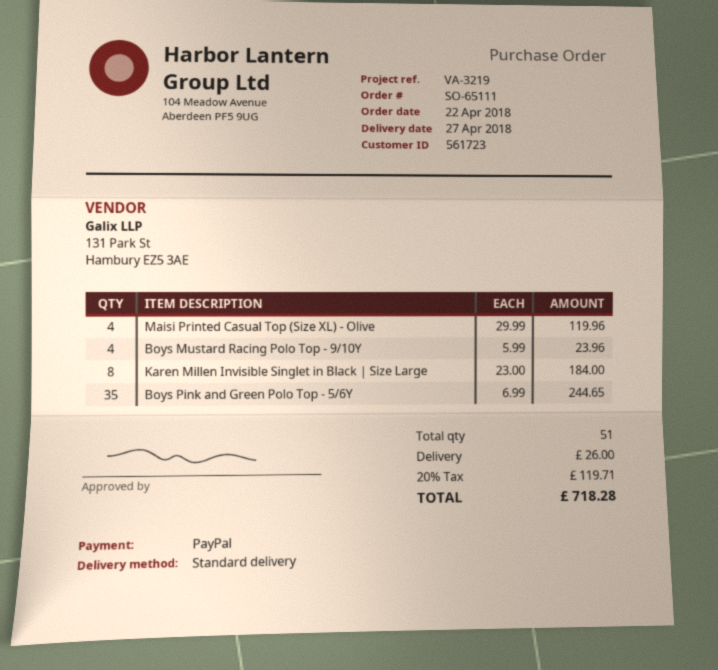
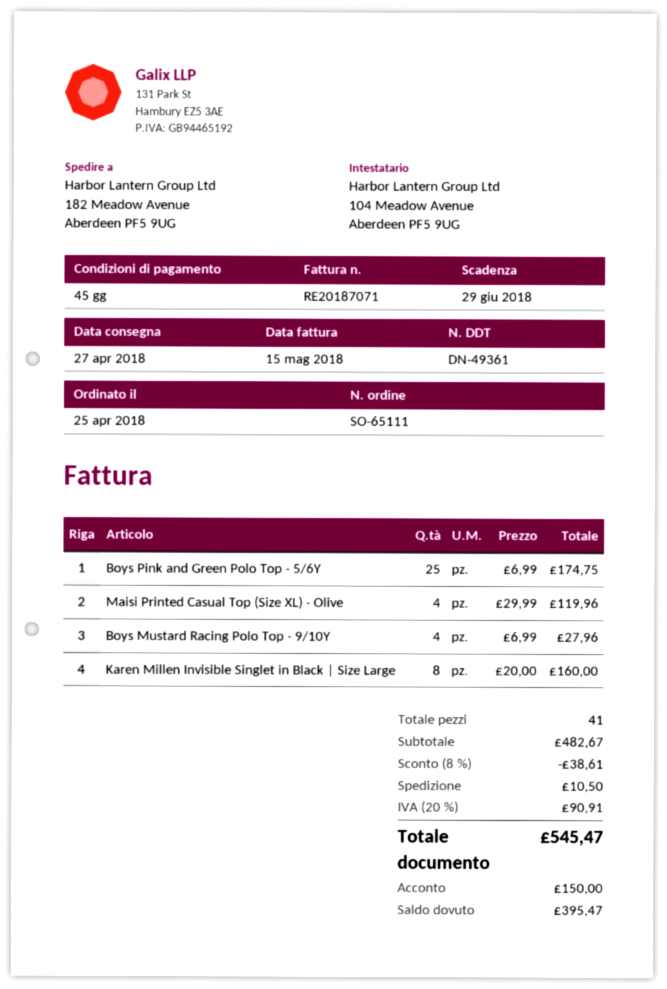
order date: 2018-04-22 -> 2018-04-25
Boys Mustard Racing Polo Top - 9/10Y: 4 x 5.99 = 23.96 -> 4 x 6.99 = 27.96
Karen Millen Invisible Singlet in Black | Size Large: 8 x 23.00 = 184.00 -> 8 x 20.00 = 160.00
Boys Pink and Green Polo Top - 5/6Y: 35 x 6.99 = 244.65 -> 25 x 6.99 = 174.75
total quantity: 51 -> 41
discount: none -> 8% = 38.61
shipping: 26.00 -> 10.50
tax: 20% = 119.71 -> 20% = 90.91
total: 718.28 -> 545.47

